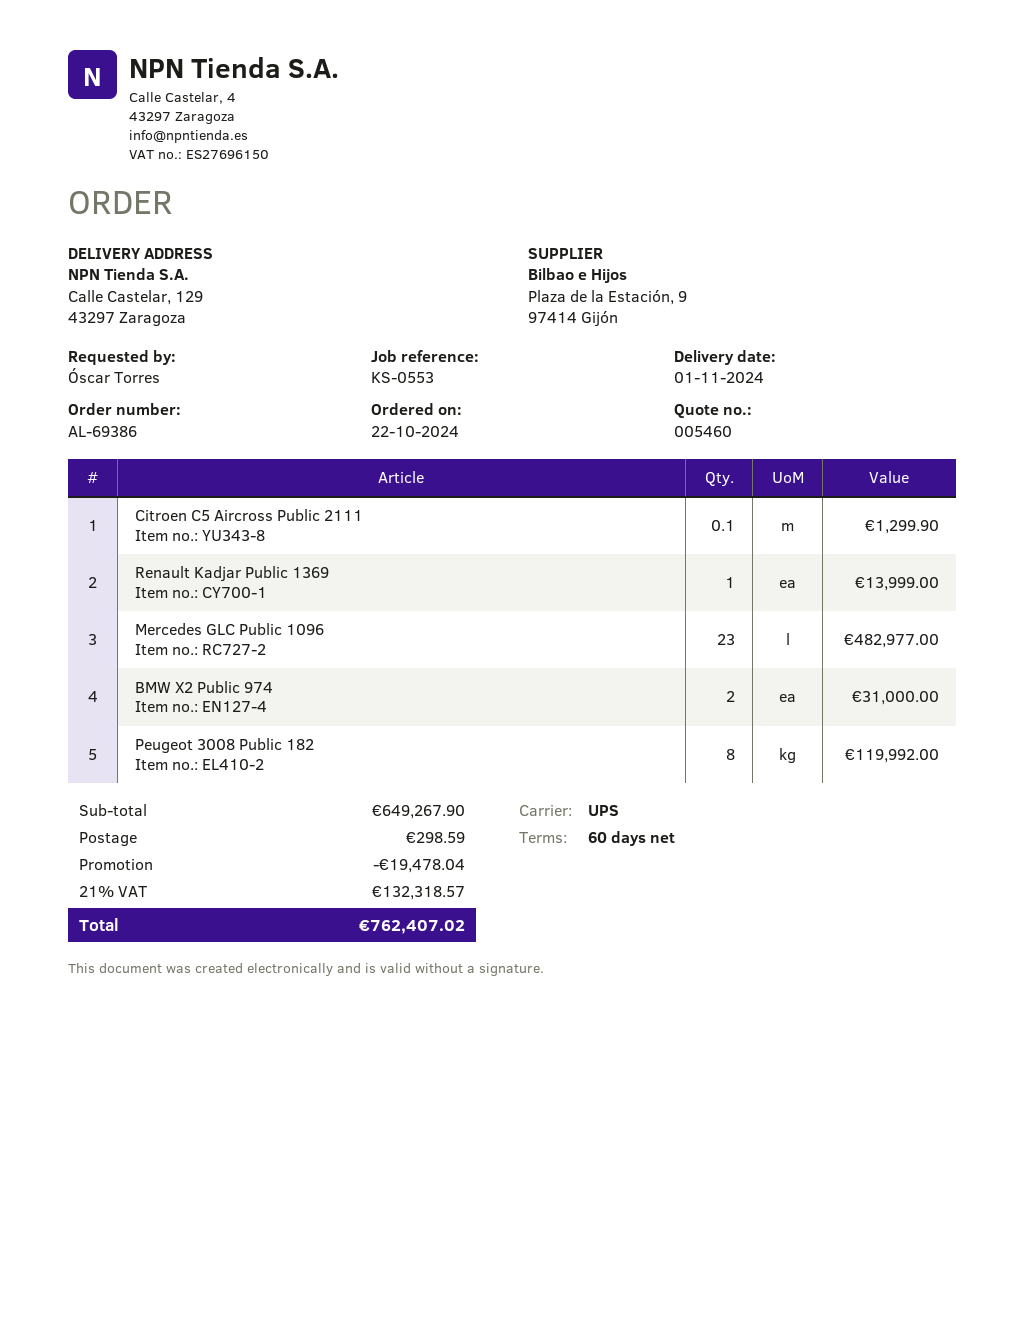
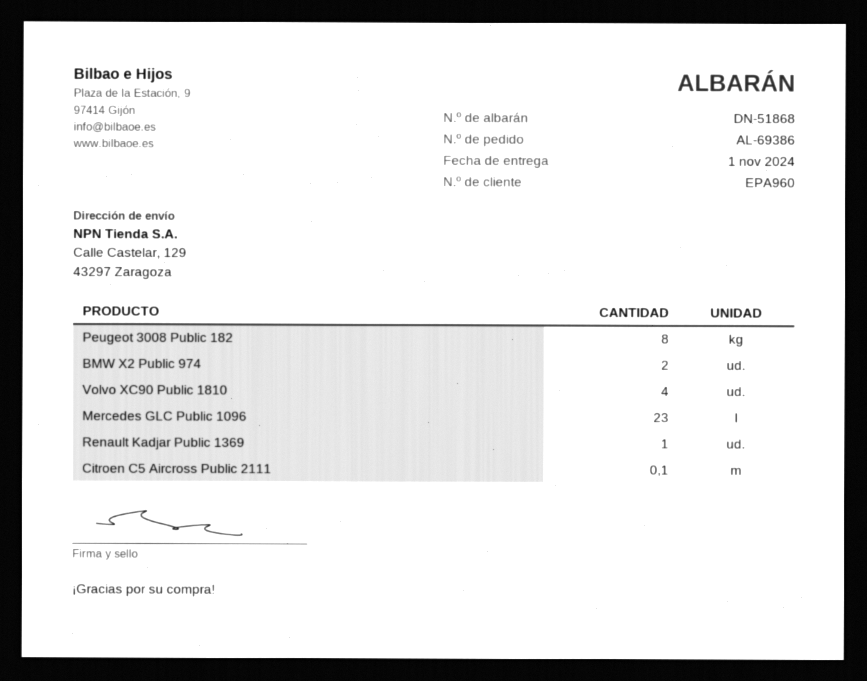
Volvo XC90 Public 1810: none -> 4

